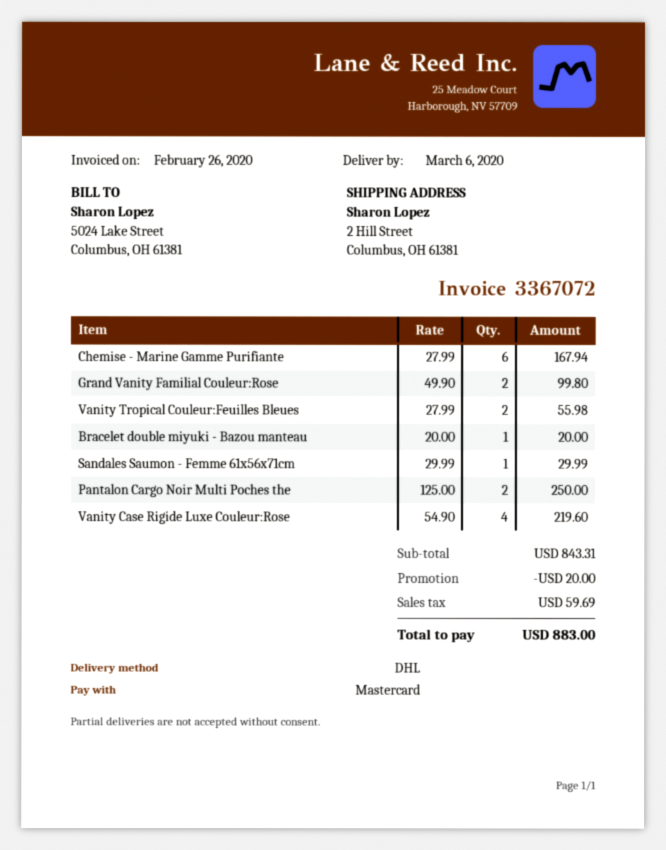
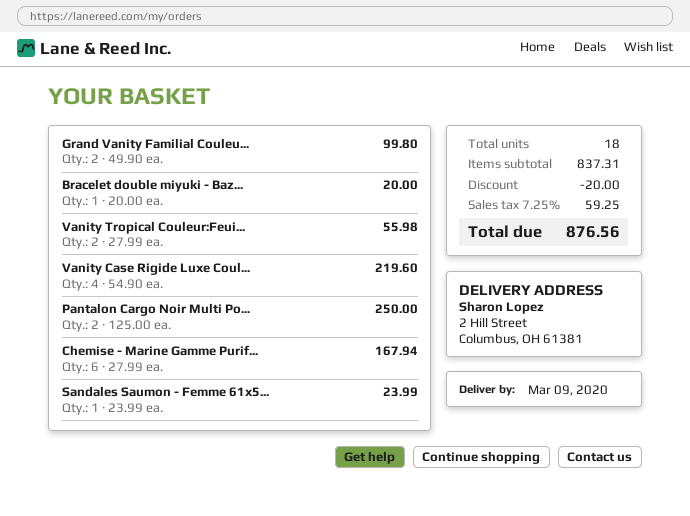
delivery date: 2020-03-06 -> 2020-03-09
Sandales Saumon - Femme 61x56x71cm: 1 x 29.99 = 29.99 -> 1 x 23.99 = 23.99
subtotal: 843.31 -> 837.31
tax: 59.69 -> 59.25
total: 883.00 -> 876.56

